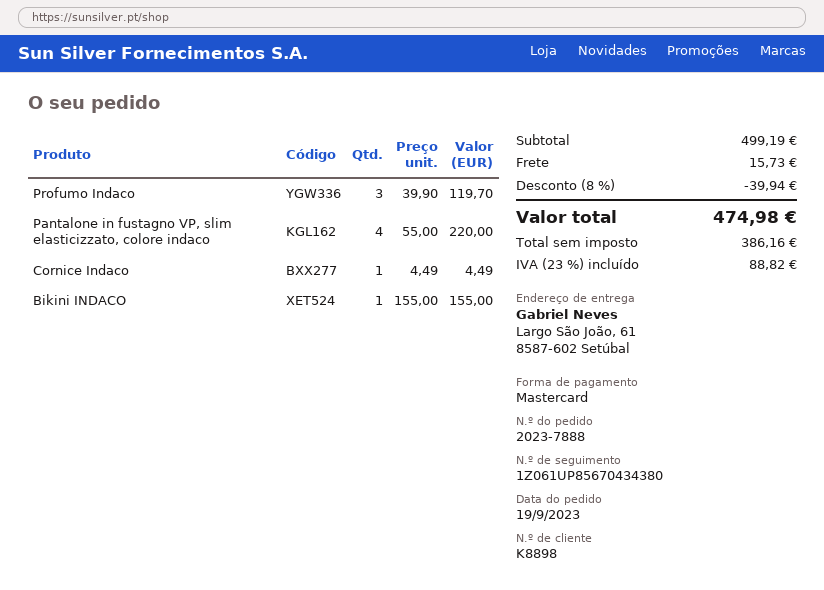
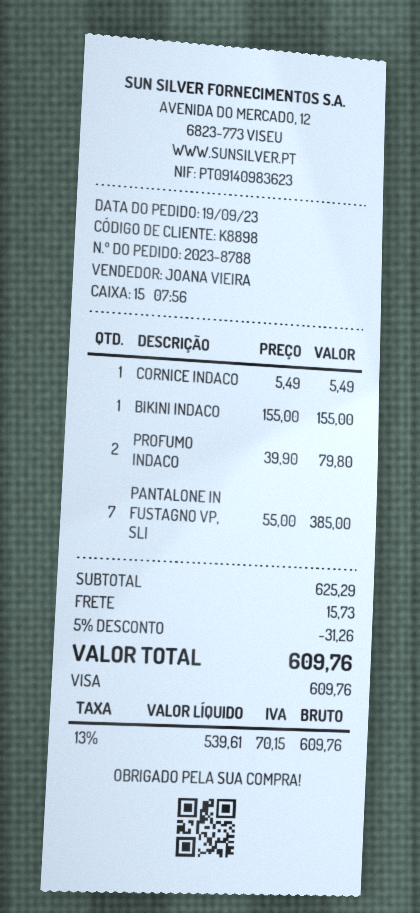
order number: 2023-7888 -> 2023-8788
payment method: Mastercard -> Visa
Profumo Indaco: 3 x 39.90 = 119.70 -> 2 x 39.90 = 79.80
Pantalone in fustagno VP, slim elasticizzato, colore indaco: 4 x 55.00 = 220.00 -> 7 x 55.00 = 385.00
Cornice Indaco: 1 x 4.49 = 4.49 -> 1 x 5.49 = 5.49
subtotal: 499.19 -> 625.29
discount: 8% = 39.94 -> 5% = 31.26
net: 386.16 -> 539.61
tax: 23% = 88.82 -> 13% = 70.15
total: 474.98 -> 609.76

